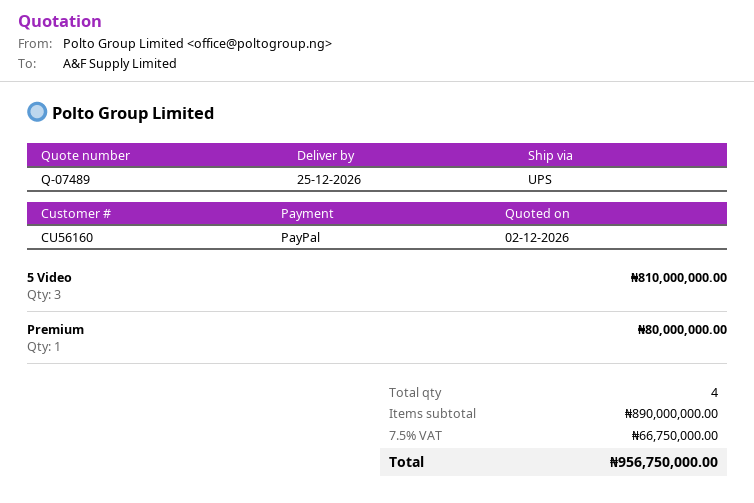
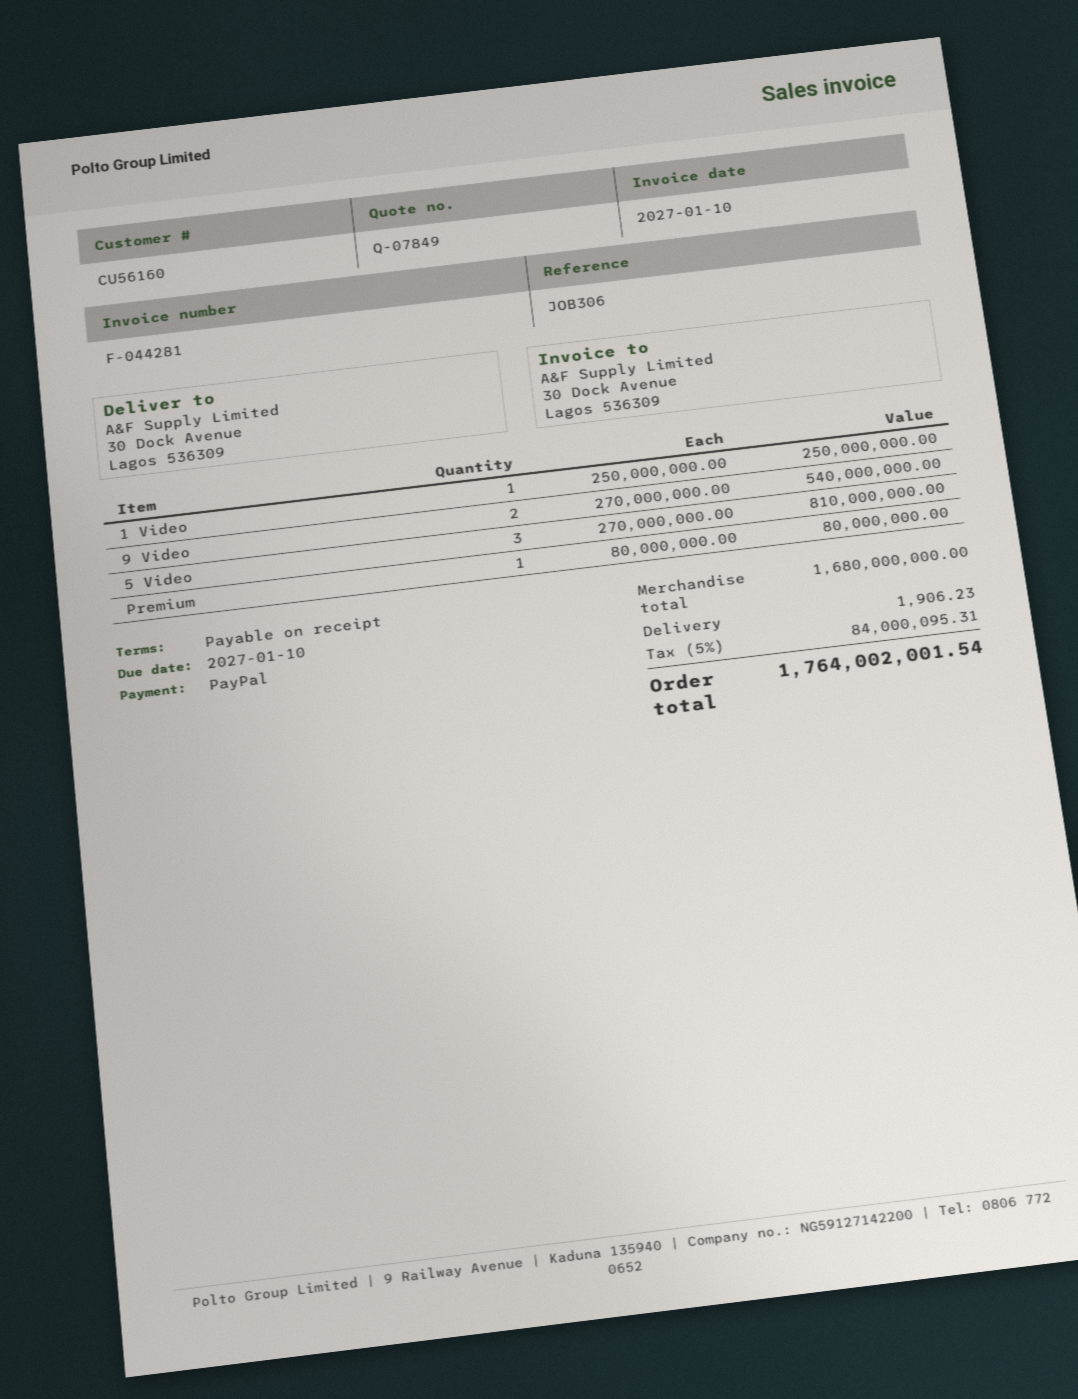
quote number: Q-07489 -> Q-07849
1 Video: none -> 1 for 250000000.00
9 Video: none -> 2 for 540000000.00
subtotal: 890000000.00 -> 1680000000.00
shipping: none -> 1906.23
tax: 7.5% = 66750000.00 -> 5% = 84000095.31
total: 956750000.00 -> 1764002001.54

